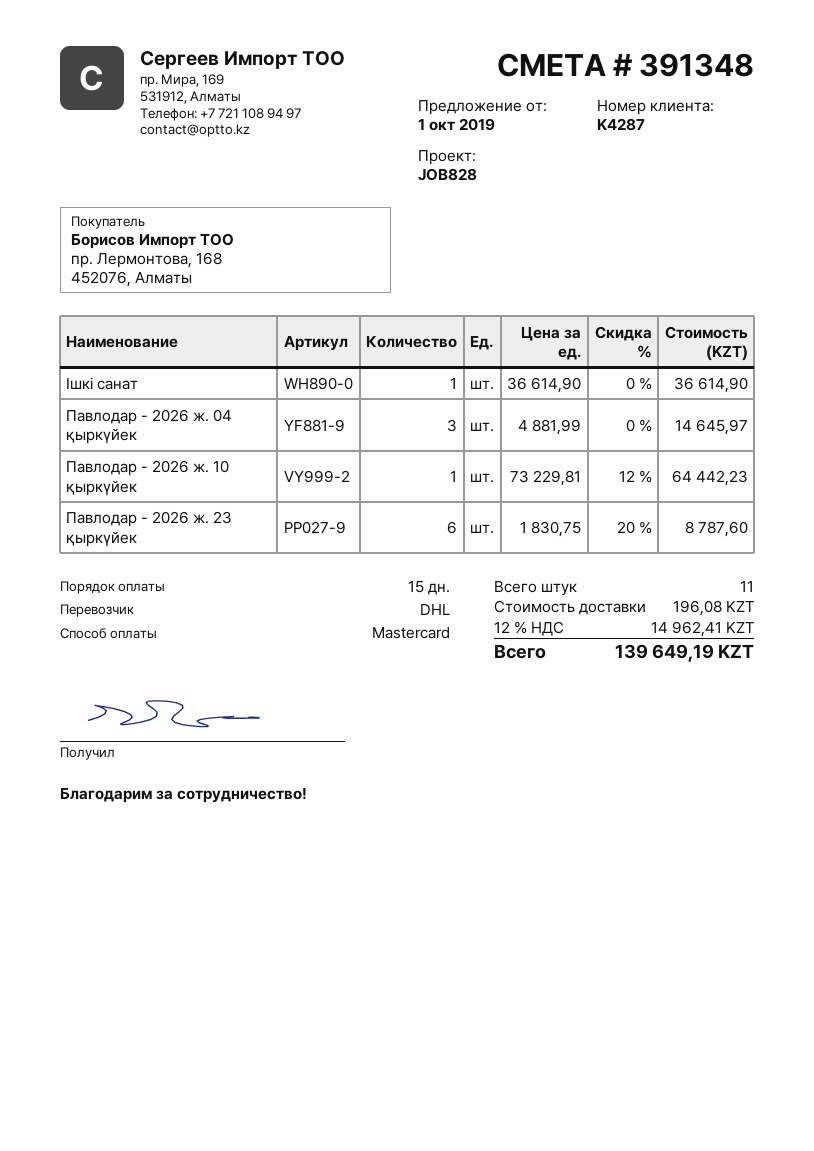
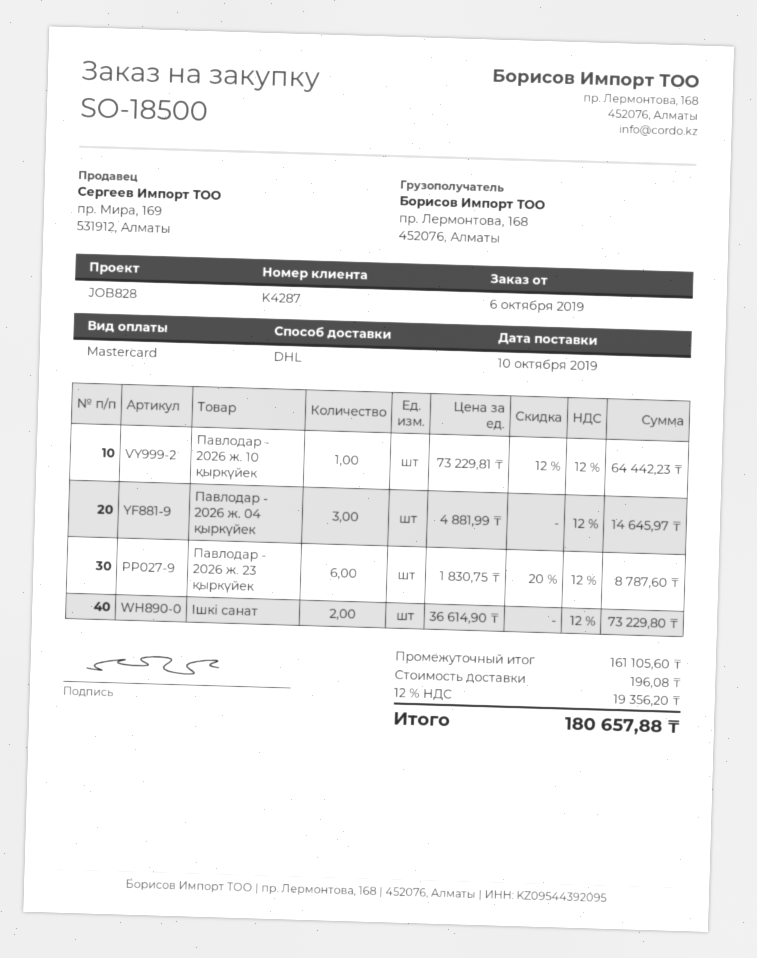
Ішкі санат: 1 x 36614.90 = 36614.90 -> 2 x 36614.90 = 73229.80
tax: 12% = 14962.41 -> 12% = 19356.20
total: 139649.19 -> 180657.88

